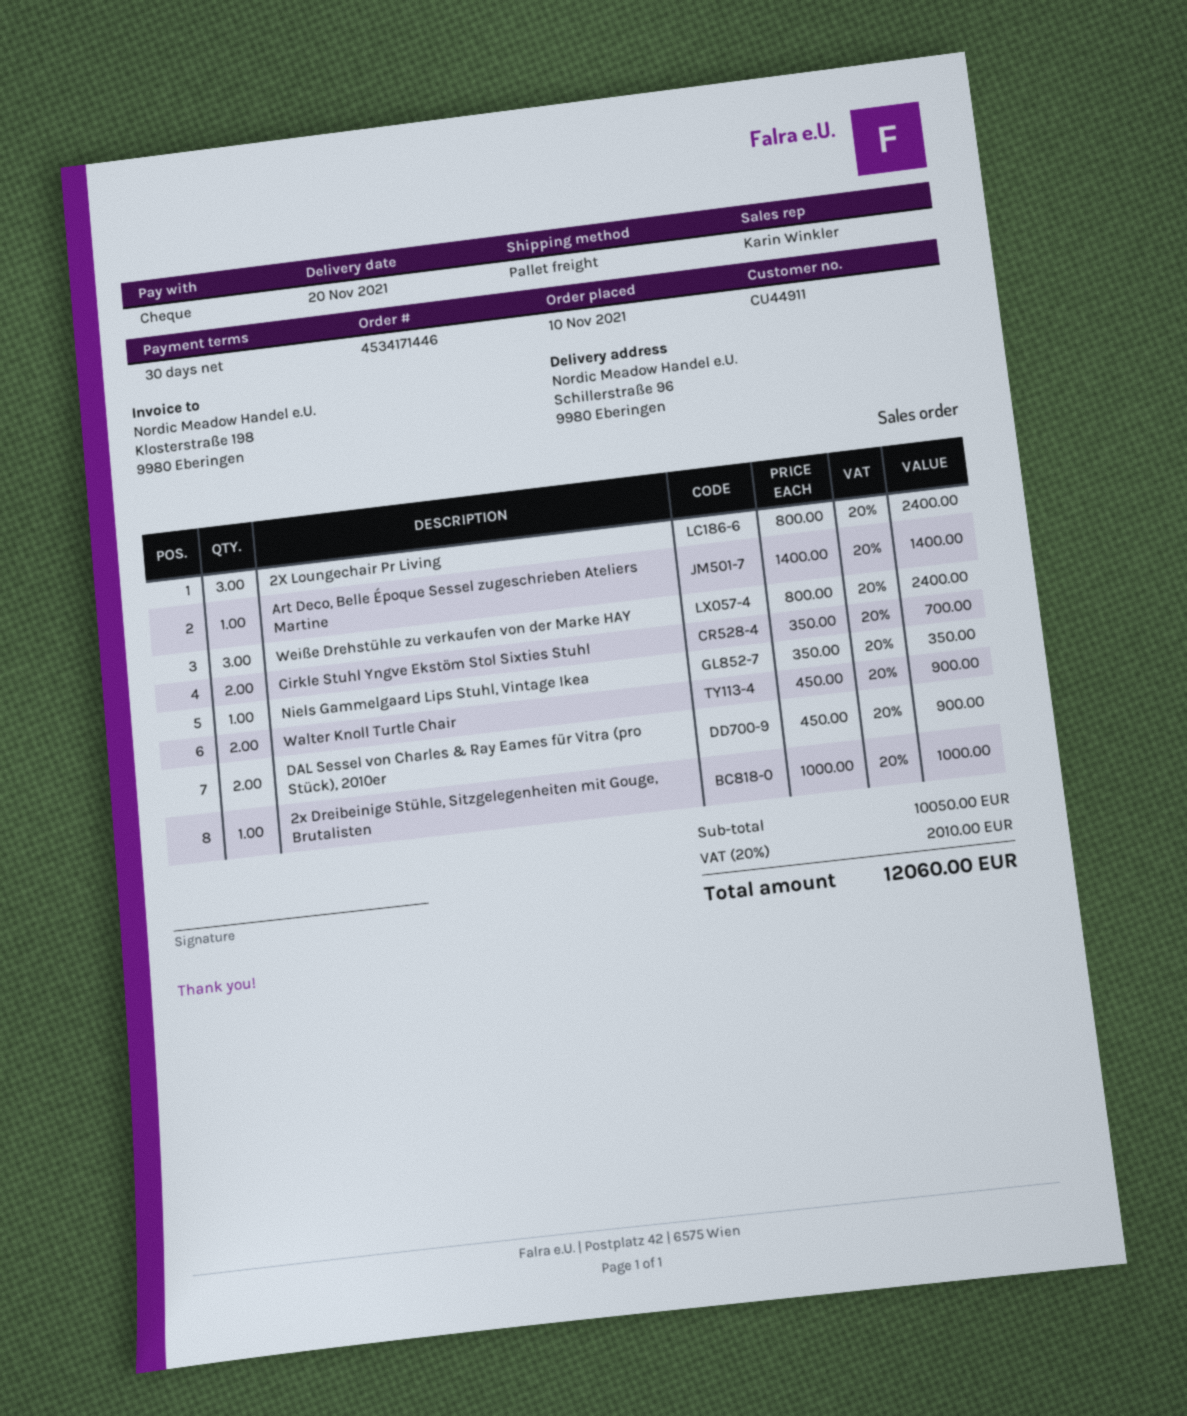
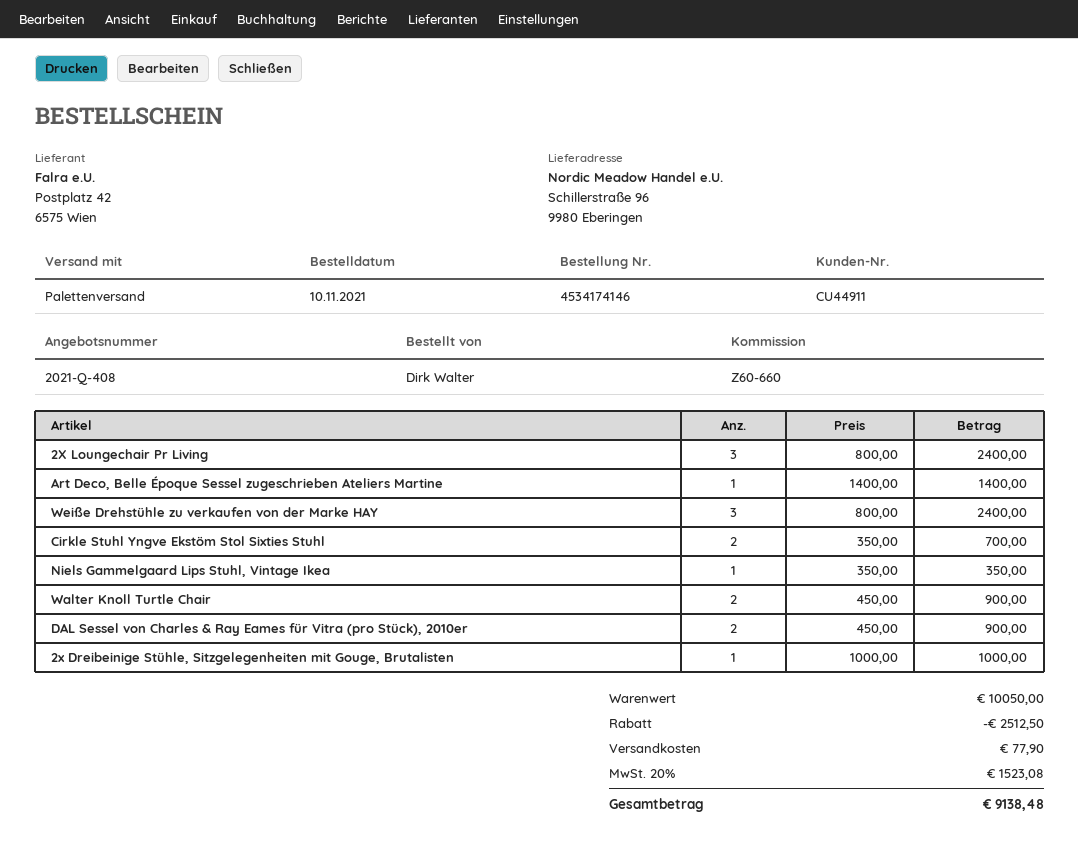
order number: 4534171446 -> 4534174146
discount: none -> 2512.50
shipping: none -> 77.90
tax: 20% = 2010.00 -> 20% = 1523.08
total: 12060.00 -> 9138.48

